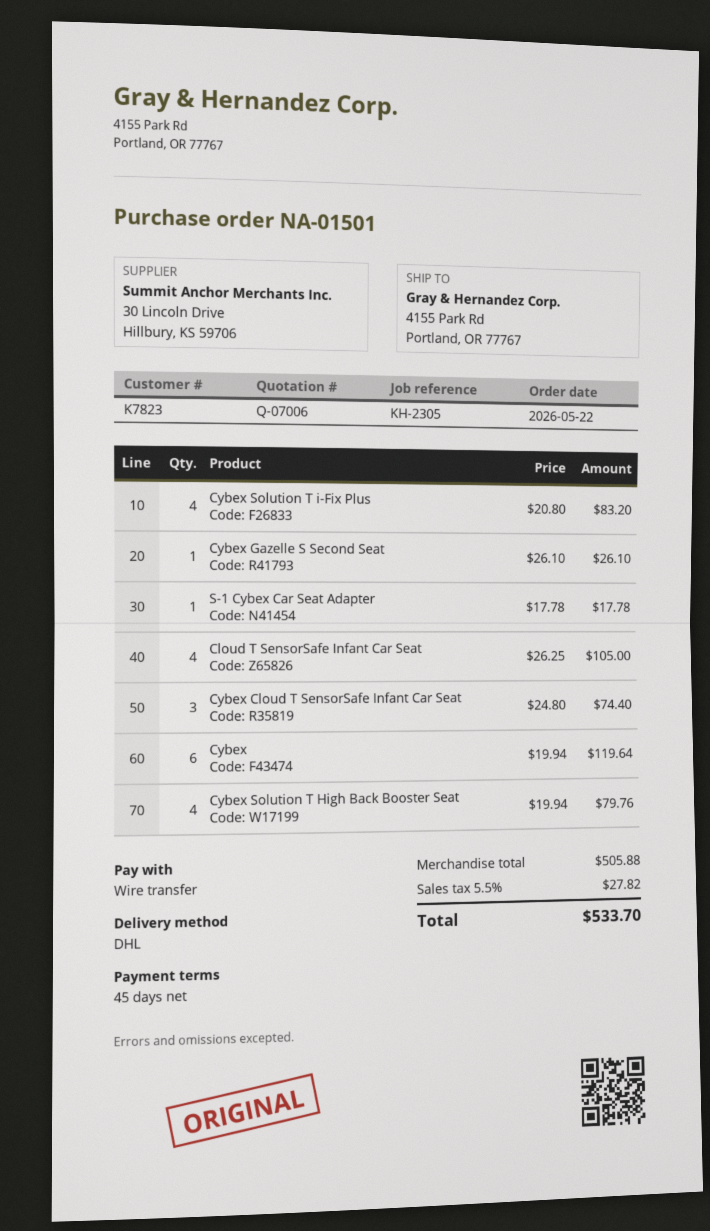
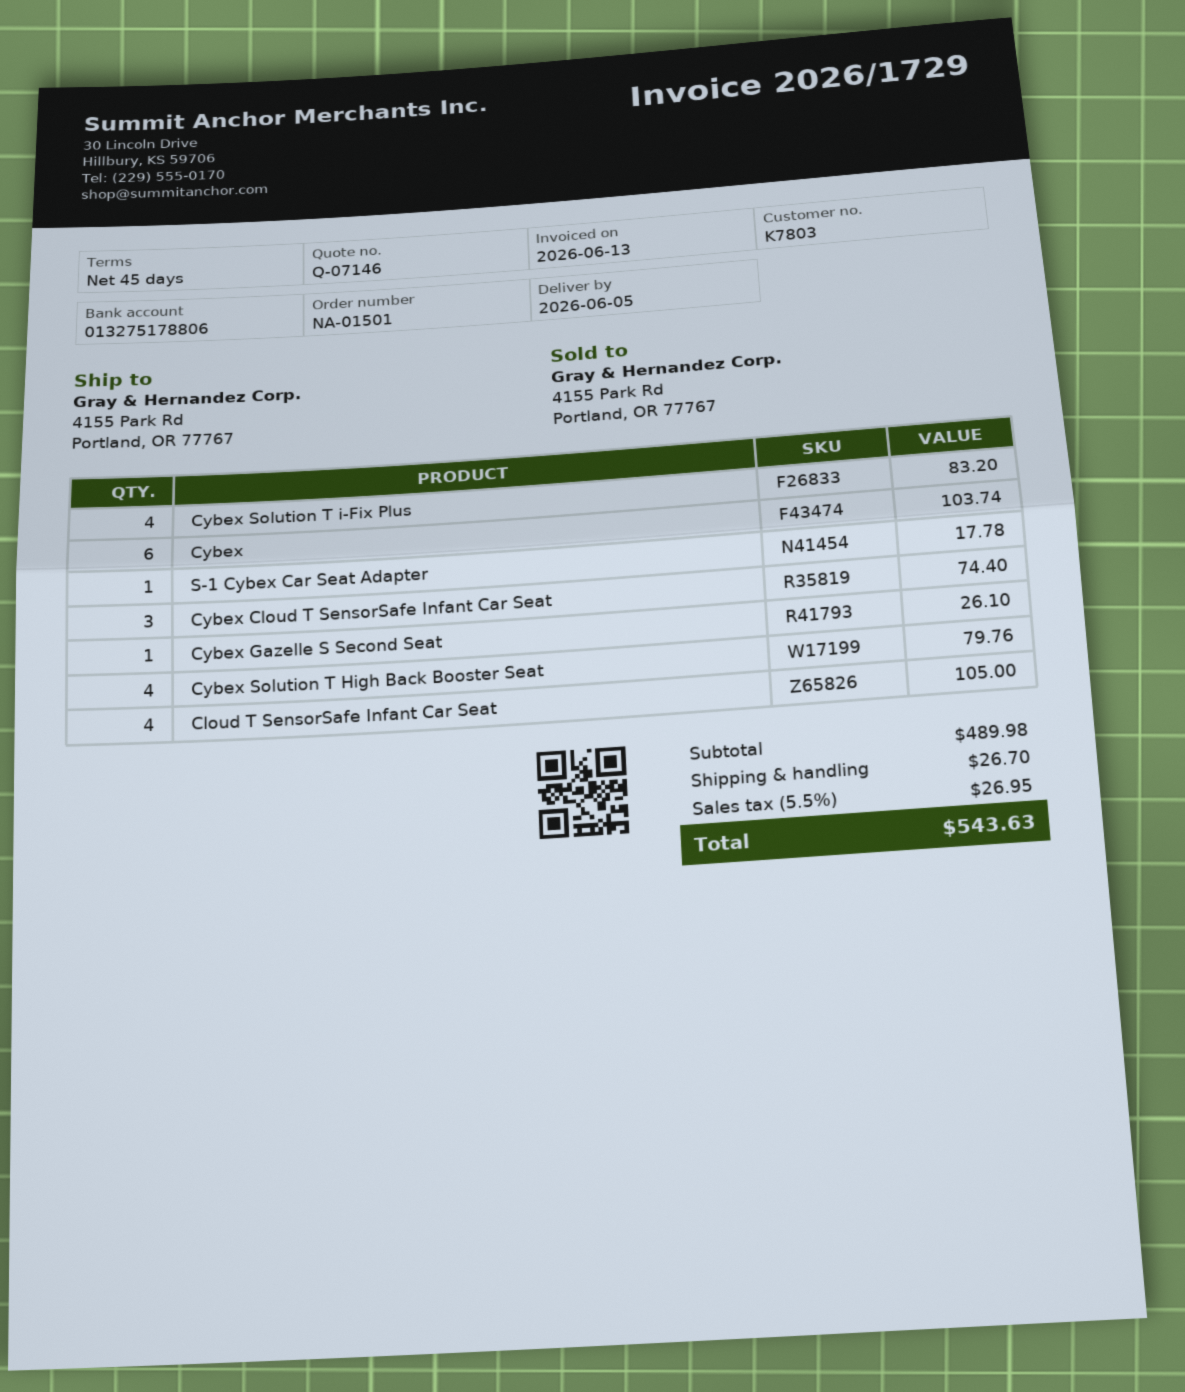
quote number: Q-07006 -> Q-07146
customer number: K7823 -> K7803
Cybex: 6 for 119.64 -> 6 for 103.74
subtotal: 505.88 -> 489.98
shipping: none -> 26.70
tax: 5.5% = 27.82 -> 5.5% = 26.95
total: 533.70 -> 543.63

